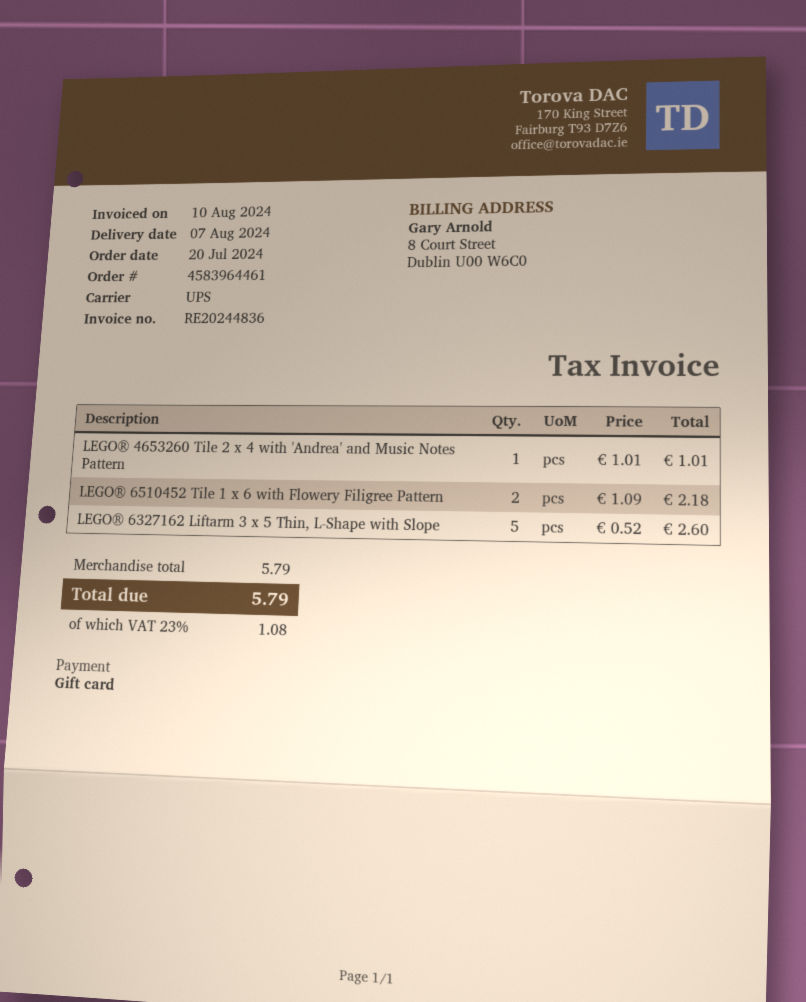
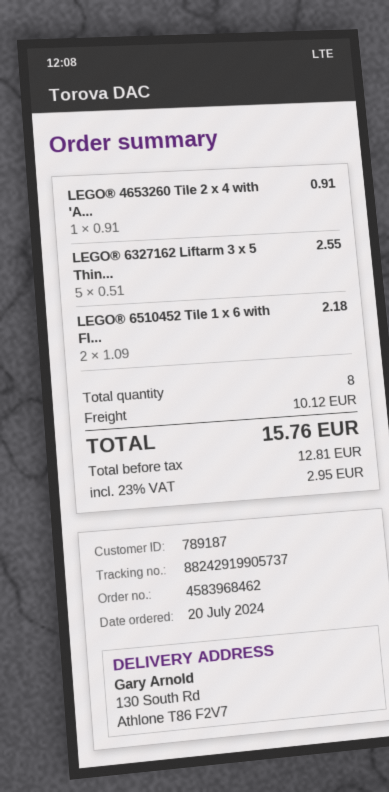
order number: 4583964461 -> 4583968462
LEGO® 4653260 Tile 2 x 4 with 'Andrea' and Music Notes Pattern: 1 x 1.01 = 1.01 -> 1 x 0.91 = 0.91
LEGO® 6327162 Liftarm 3 x 5 Thin, L-Shape with Slope: 5 x 0.52 = 2.60 -> 5 x 0.51 = 2.55
shipping: none -> 10.12
tax: 23% = 1.08 -> 23% = 2.95
total: 5.79 -> 15.76

